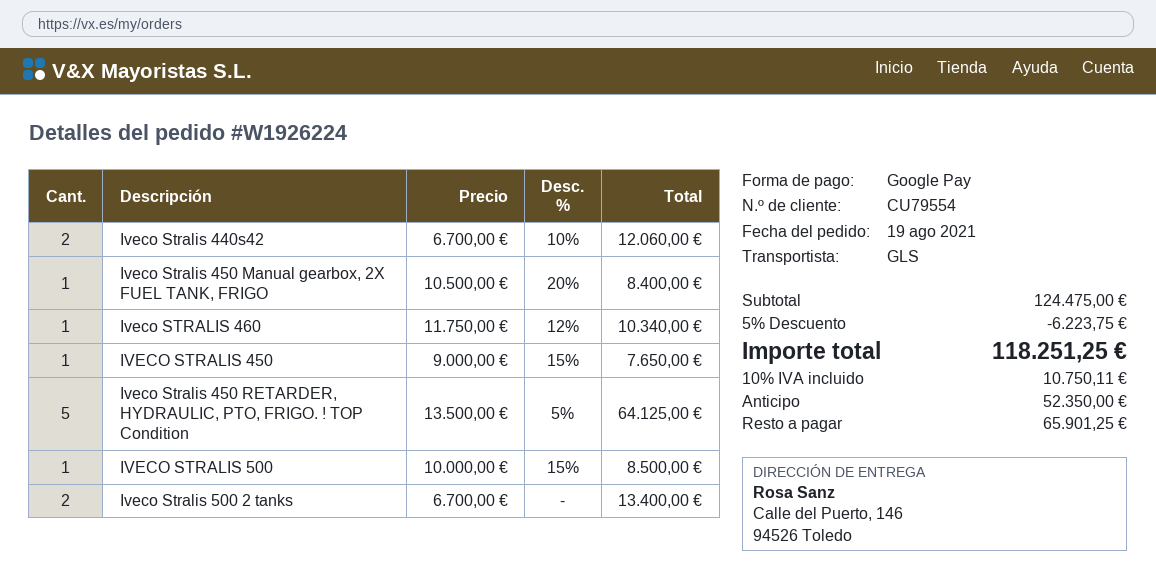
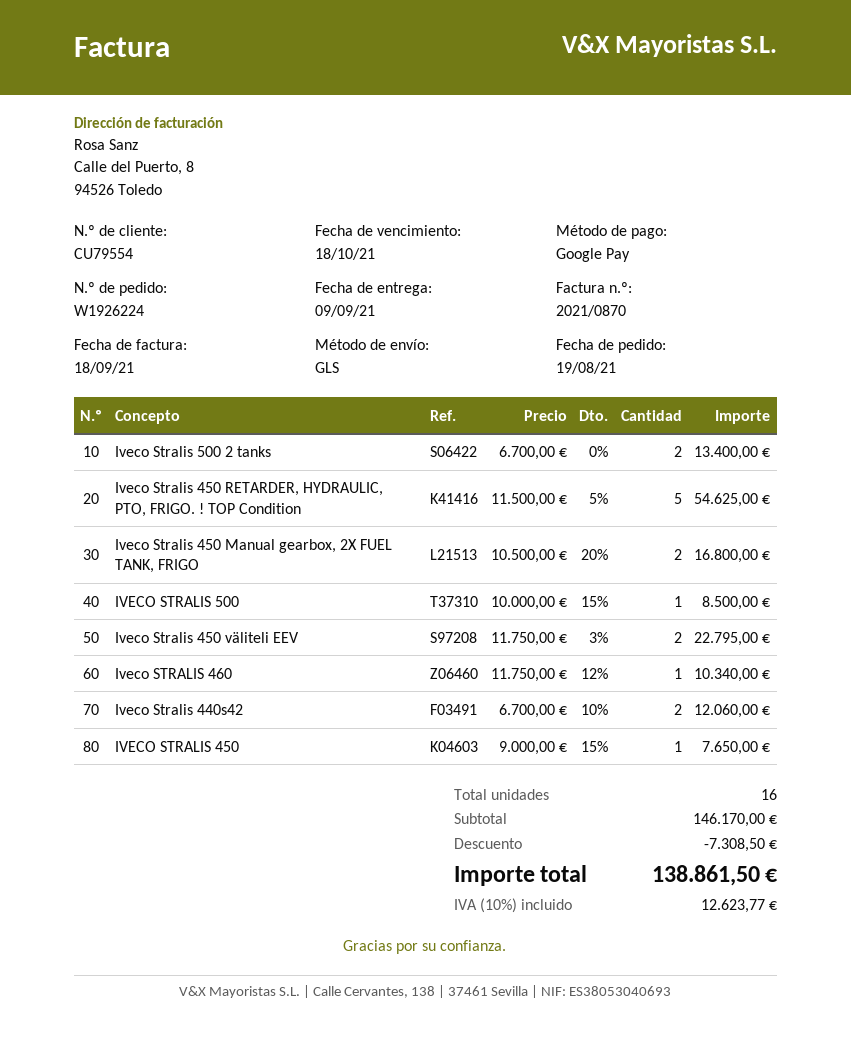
Iveco Stralis 450 Manual gearbox, 2X FUEL TANK, FRIGO: 1 x 10500.00 - 20% = 8400.00 -> 2 x 10500.00 - 20% = 16800.00
Iveco Stralis 450 RETARDER, HYDRAULIC, PTO, FRIGO. ! TOP Condition: 5 x 13500.00 - 5% = 64125.00 -> 5 x 11500.00 - 5% = 54625.00
Iveco Stralis 450 väliteli EEV: none -> 2 x 11750.00 - 3% = 22795.00
subtotal: 124475.00 -> 146170.00
discount: 6223.75 -> 7308.50
tax: 10% = 10750.11 -> 10% = 12623.77
total: 118251.25 -> 138861.50

